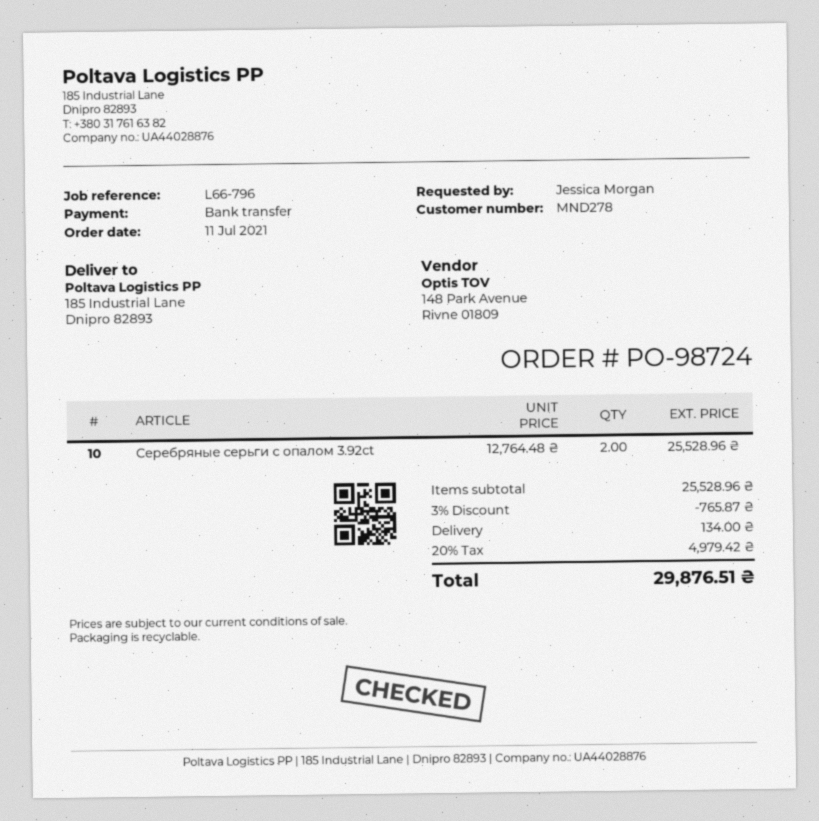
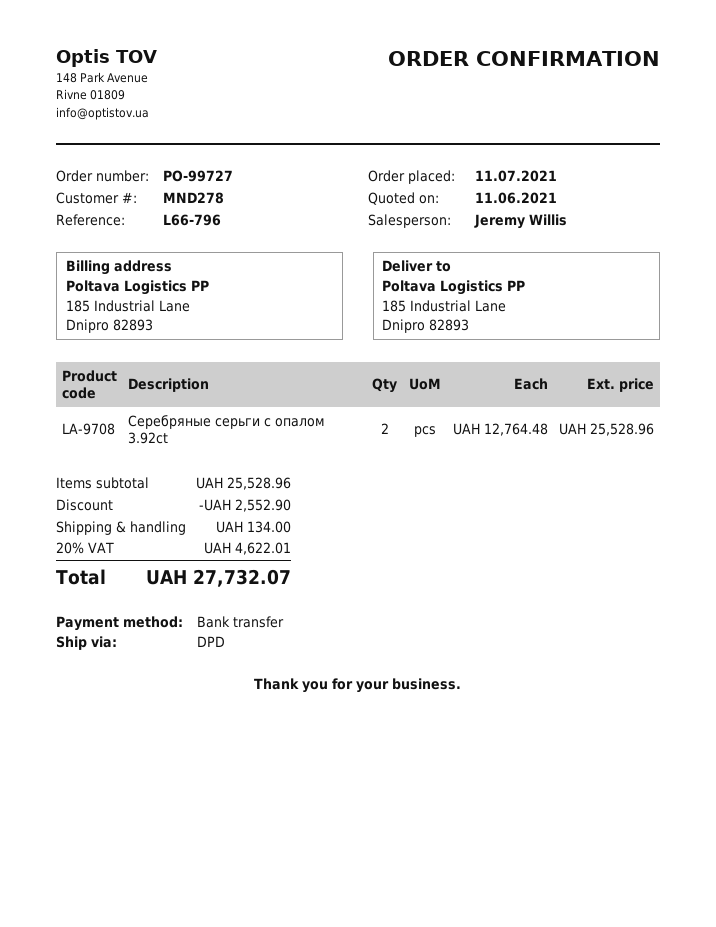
order number: PO-98724 -> PO-99727
discount: 765.87 -> 2552.90
tax: 20% = 4979.42 -> 20% = 4622.01
total: 29876.51 -> 27732.07

